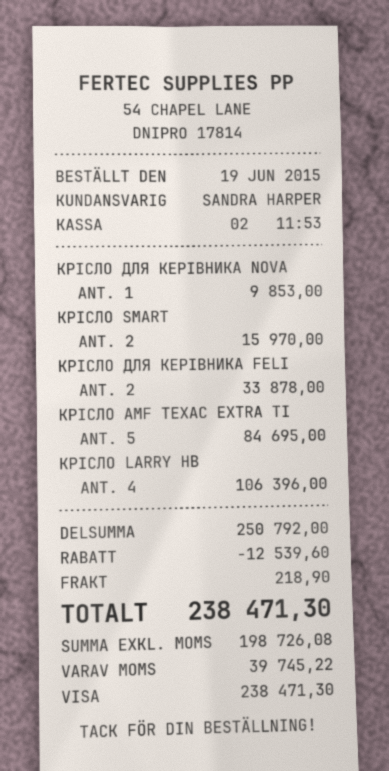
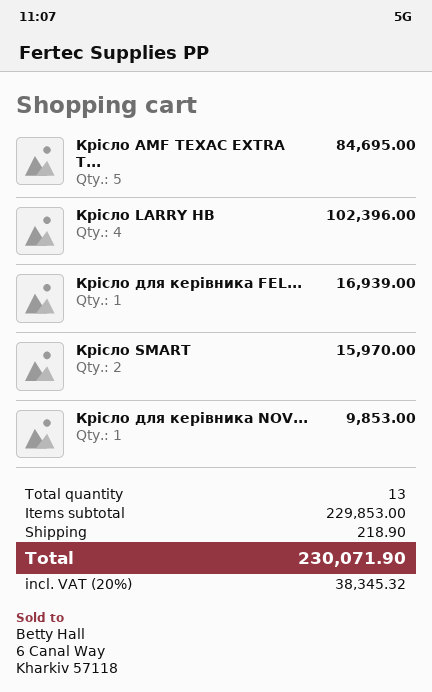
КРІСЛО ДЛЯ КЕРІВНИКА FELI: 2 for 33878.00 -> 1 for 16939.00
КРІСЛО LARRY HB: 4 for 106396.00 -> 4 for 102396.00
subtotal: 250792.00 -> 229853.00
discount: 12539.60 -> none
tax: 39745.22 -> 38345.32
total: 238471.30 -> 230071.90

